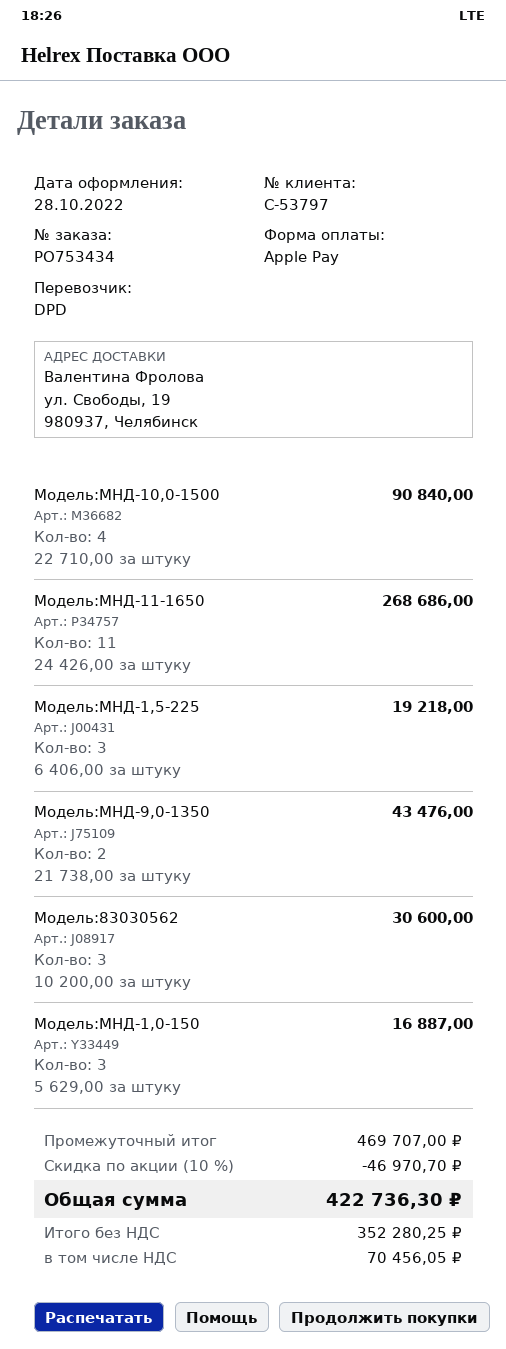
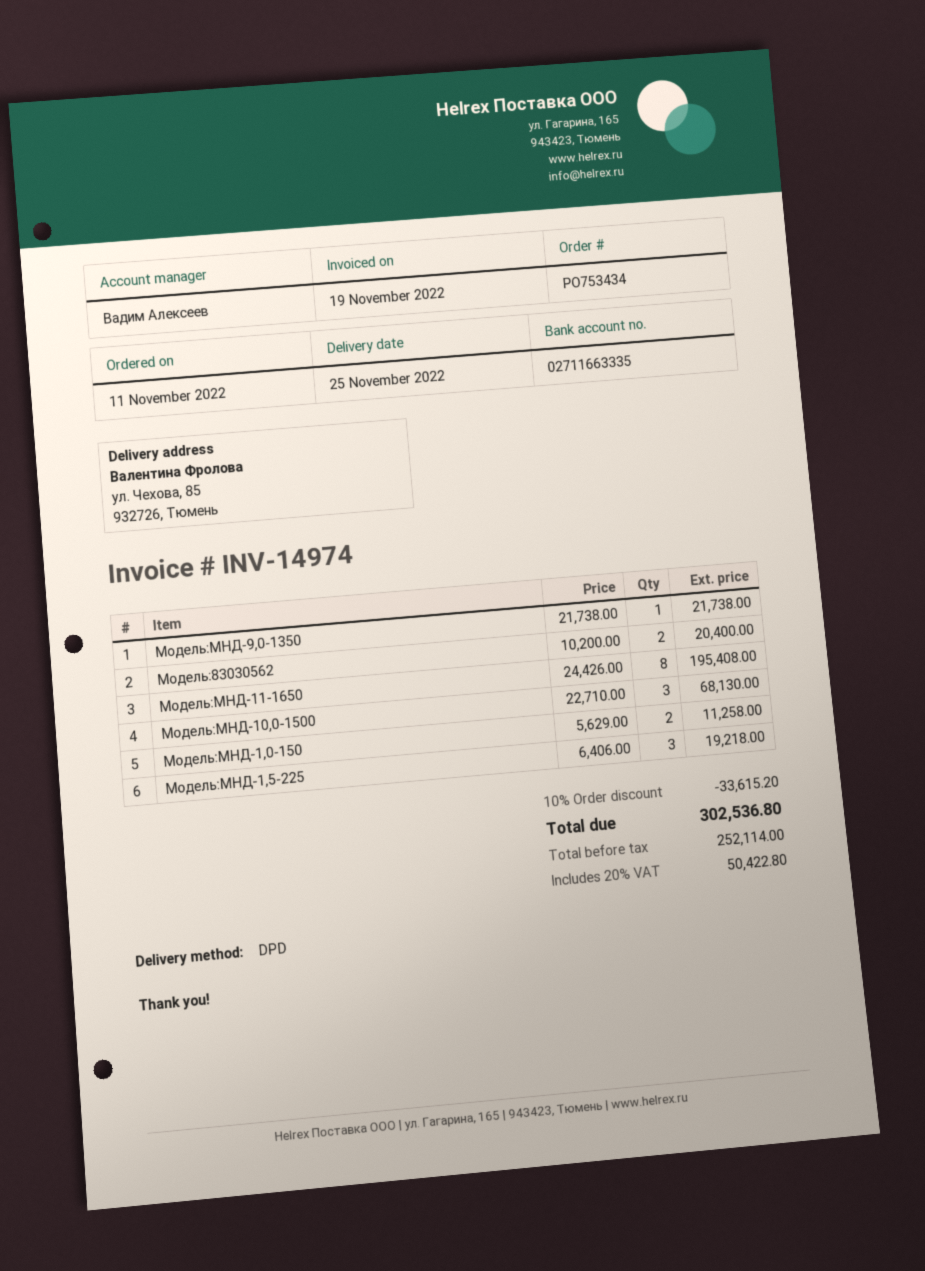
order date: 2022-10-28 -> 2022-11-11
ship to: ул. Свободы, 19, 980937, Челябинск -> ул. Чехова, 85, 932726, Тюмень
Модель:МНД-10,0-1500: 4 x 22710.00 = 90840.00 -> 3 x 22710.00 = 68130.00
Модель:МНД-11-1650: 11 x 24426.00 = 268686.00 -> 8 x 24426.00 = 195408.00
Модель:МНД-9,0-1350: 2 x 21738.00 = 43476.00 -> 1 x 21738.00 = 21738.00
Модель:83030562: 3 x 10200.00 = 30600.00 -> 2 x 10200.00 = 20400.00
Модель:МНД-1,0-150: 3 x 5629.00 = 16887.00 -> 2 x 5629.00 = 11258.00
discount: 10% = 46970.70 -> 10% = 33615.20
net: 352280.25 -> 252114.00
tax: 70456.05 -> 50422.80
total: 422736.30 -> 302536.80

